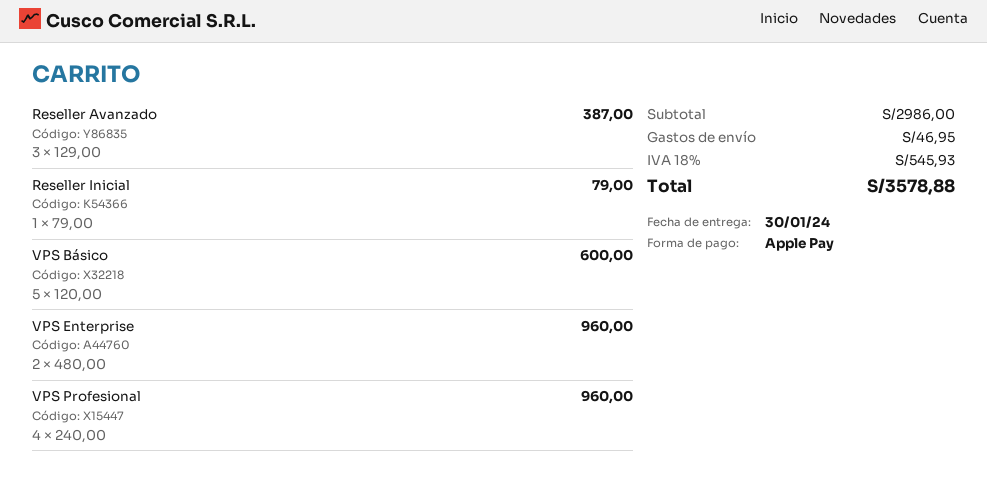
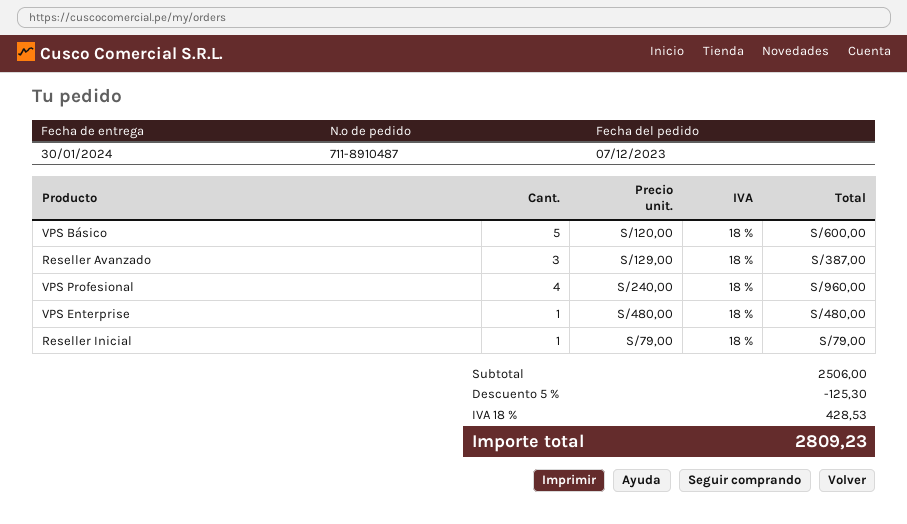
VPS Enterprise: 2 x 480.00 = 960.00 -> 1 x 480.00 = 480.00
subtotal: 2986.00 -> 2506.00
discount: none -> 5% = 125.30
shipping: 46.95 -> none
tax: 18% = 545.93 -> 18% = 428.53
total: 3578.88 -> 2809.23

